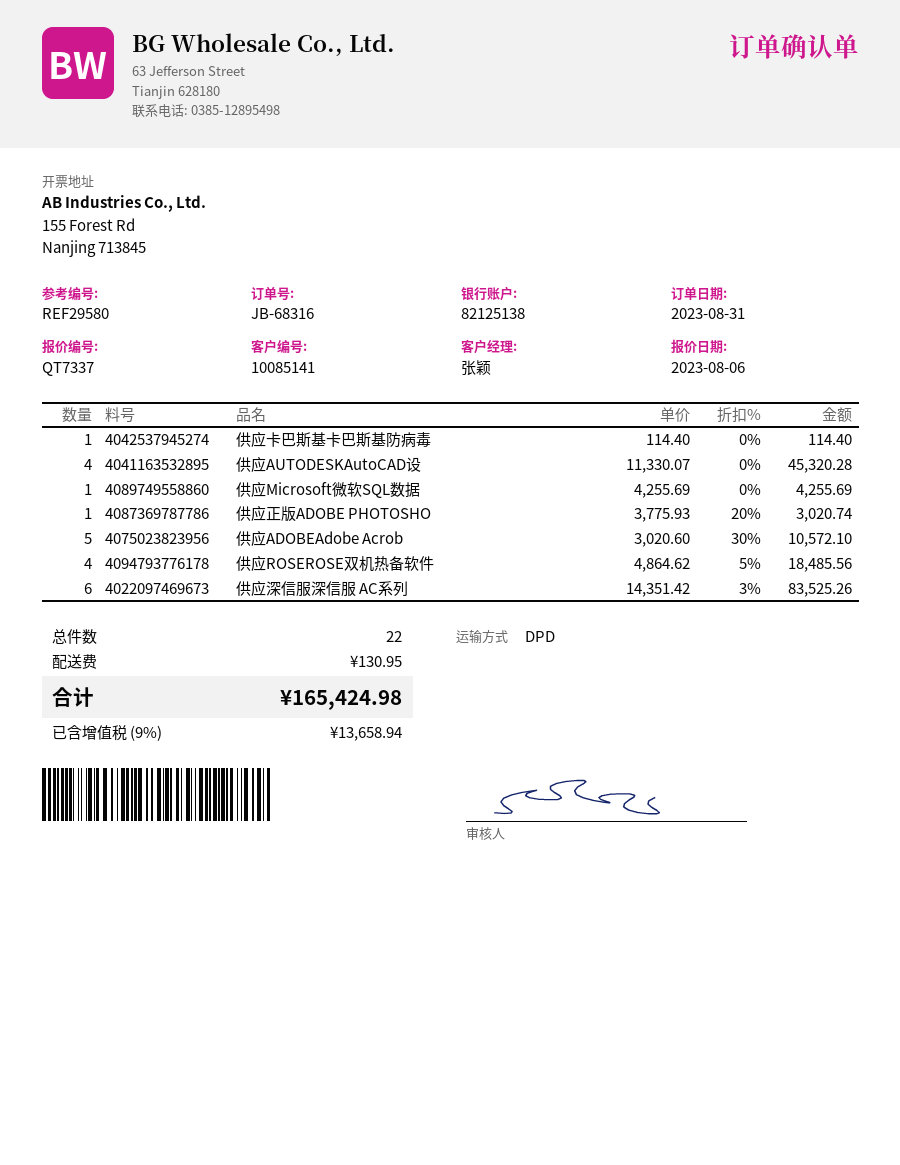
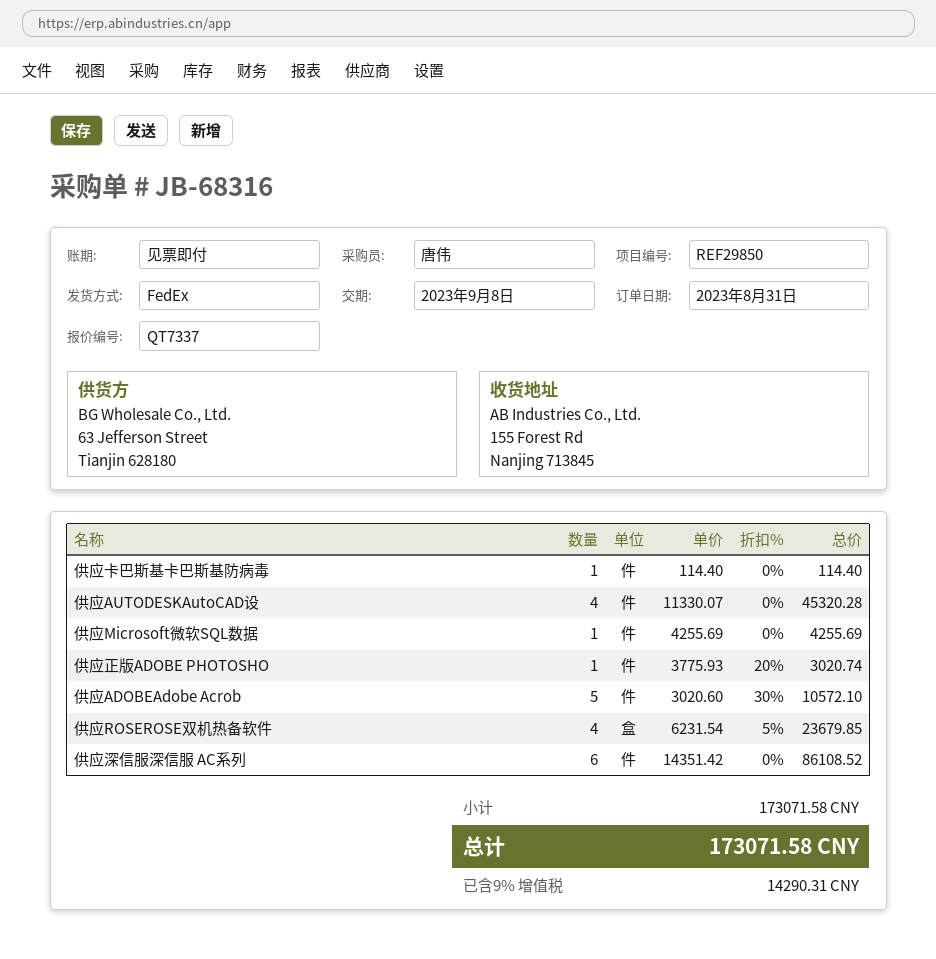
reference: REF29580 -> REF29850
shipping method: DPD -> FedEx
供应ROSEROSE双机热备软件: 4 x 4864.62 - 5% = 18485.56 -> 4 x 6231.54 - 5% = 23679.85
供应深信服深信服 AC系列: 6 x 14351.42 - 3% = 83525.26 -> 6 x 14351.42 = 86108.52
shipping: 130.95 -> none
tax: 9% = 13658.94 -> 9% = 14290.31
total: 165424.98 -> 173071.58

